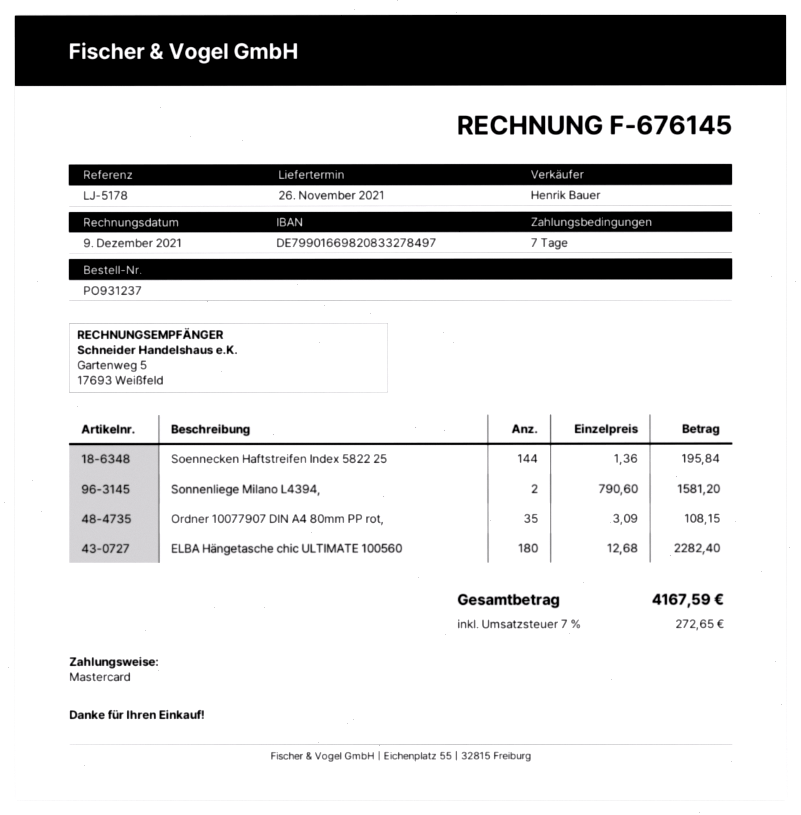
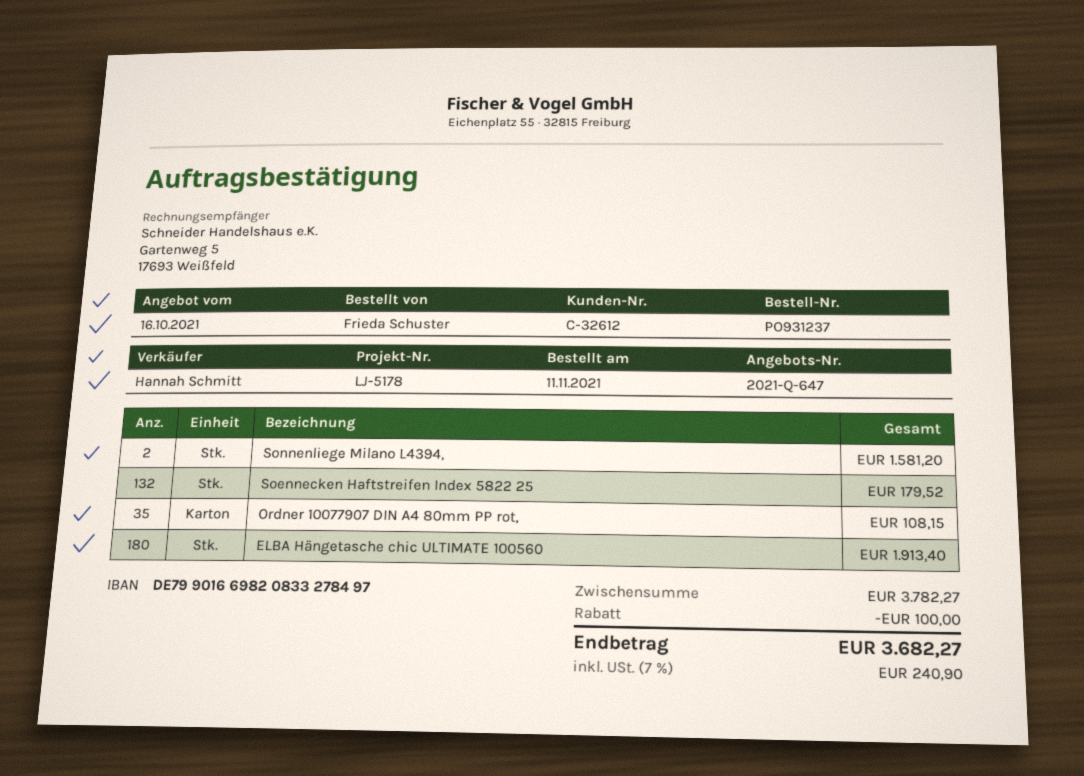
sales rep: Henrik Bauer -> Hannah Schmitt
Soennecken Haftstreifen Index 5822 25: 144 for 195.84 -> 132 for 179.52
ELBA Hängetasche chic ULTIMATE 100560: 180 for 2282.40 -> 180 for 1913.40
discount: none -> 100.00
tax: 7% = 272.65 -> 7% = 240.90
total: 4167.59 -> 3682.27

